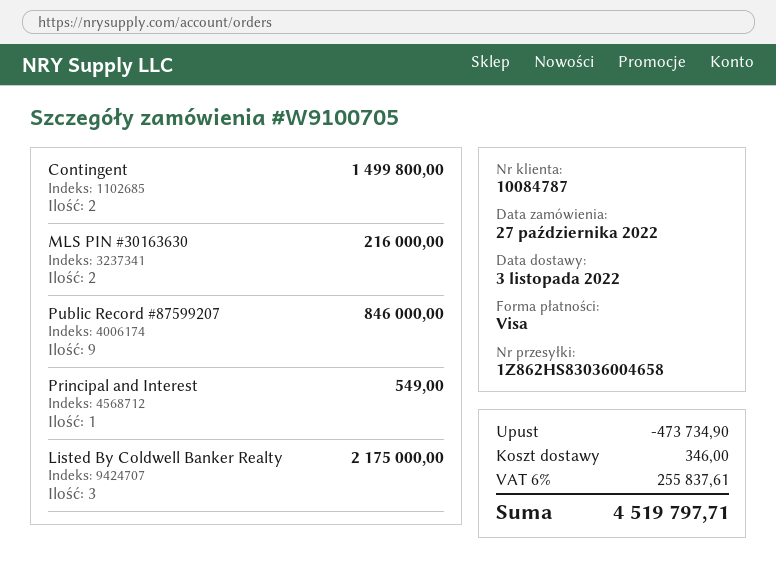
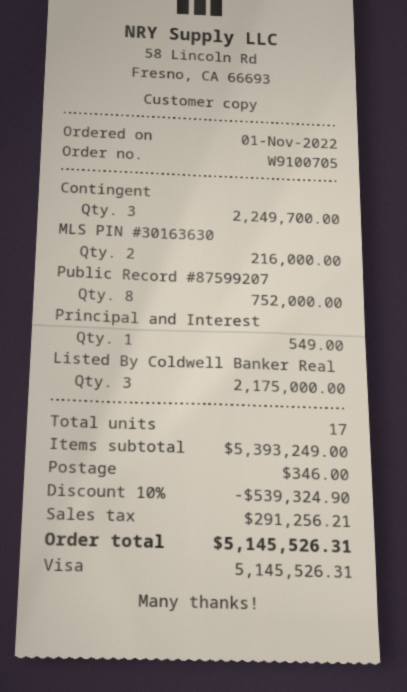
order date: 2022-10-27 -> 2022-11-01
Contingent: 2 for 1499800.00 -> 3 for 2249700.00
Public Record #87599207: 9 for 846000.00 -> 8 for 752000.00
discount: 473734.90 -> 539324.90
tax: 255837.61 -> 291256.21
total: 4519797.71 -> 5145526.31

